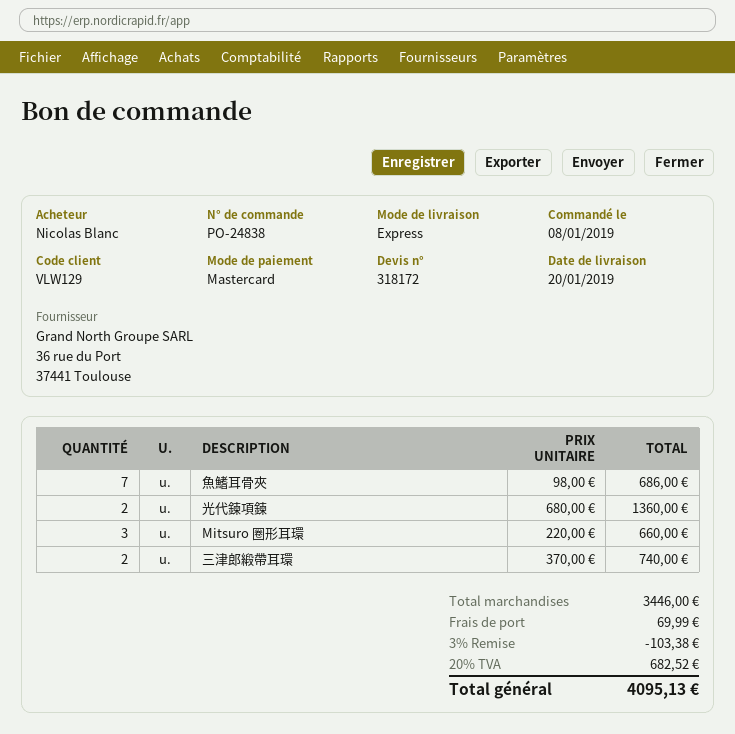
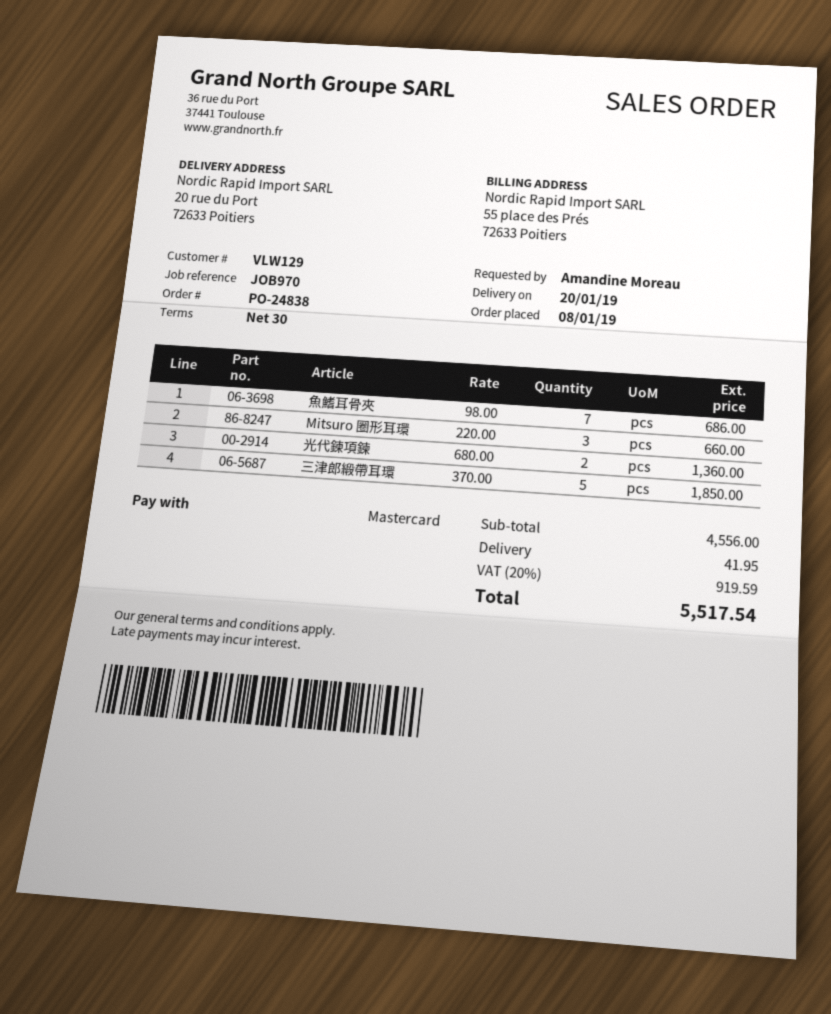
ordered by: Nicolas Blanc -> Amandine Moreau
三津郎緞帶耳環: 2 x 370.00 = 740.00 -> 5 x 370.00 = 1850.00
subtotal: 3446.00 -> 4556.00
discount: 3% = 103.38 -> none
shipping: 69.99 -> 41.95
tax: 20% = 682.52 -> 20% = 919.59
total: 4095.13 -> 5517.54

